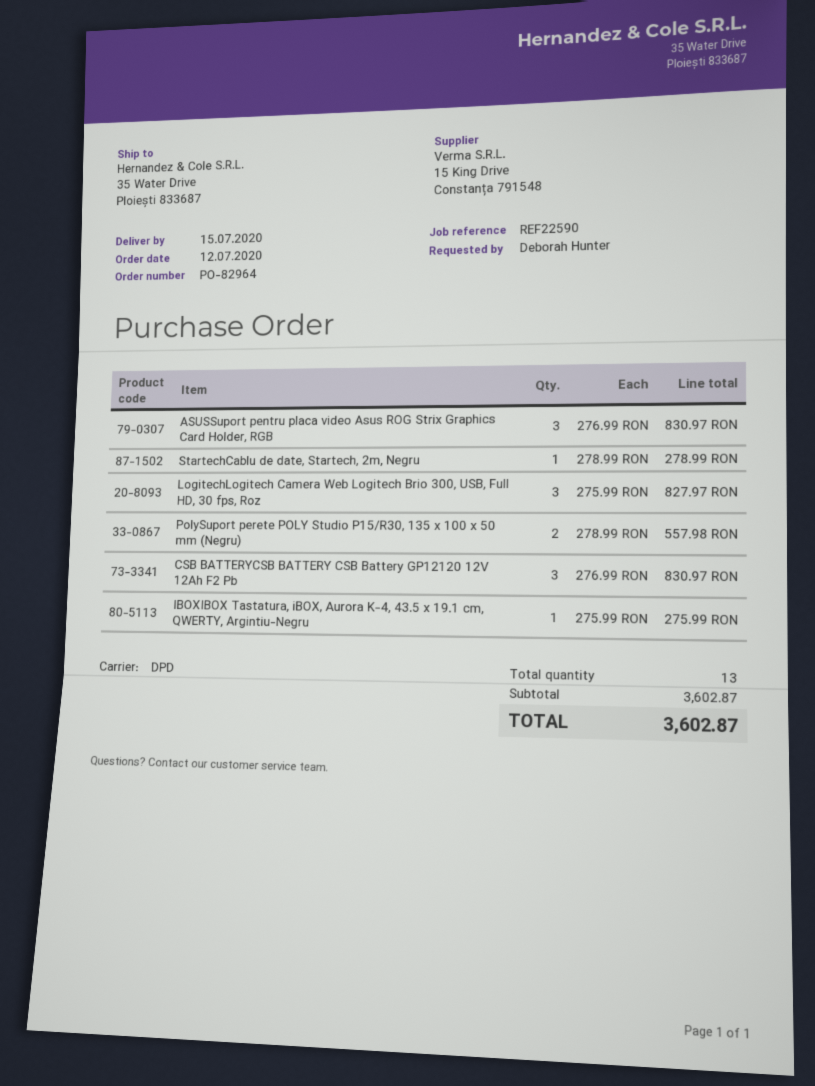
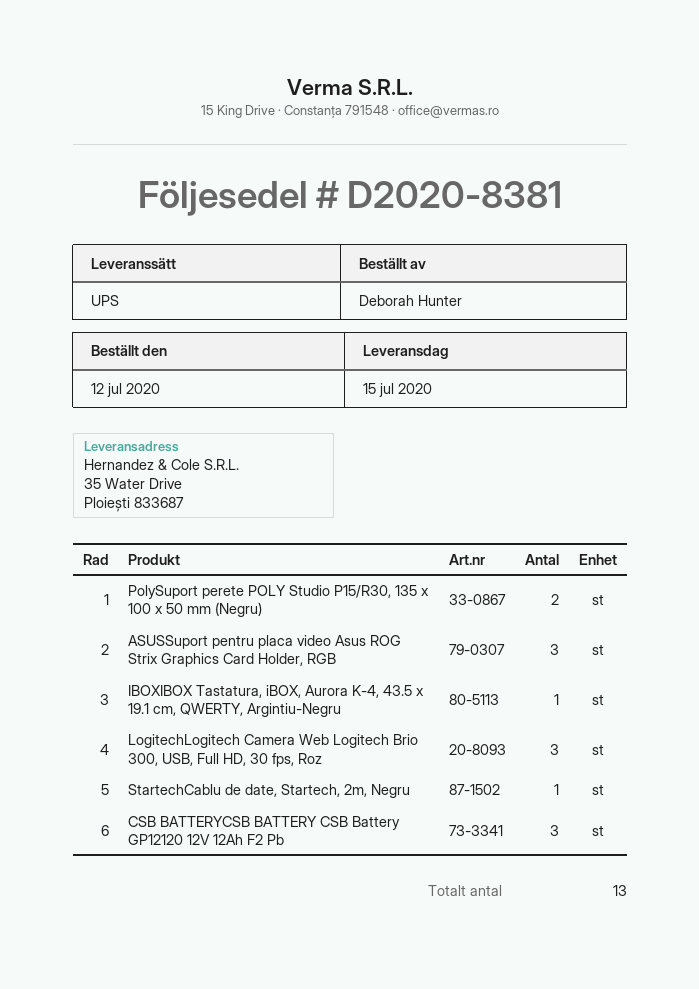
shipping method: DPD -> UPS

